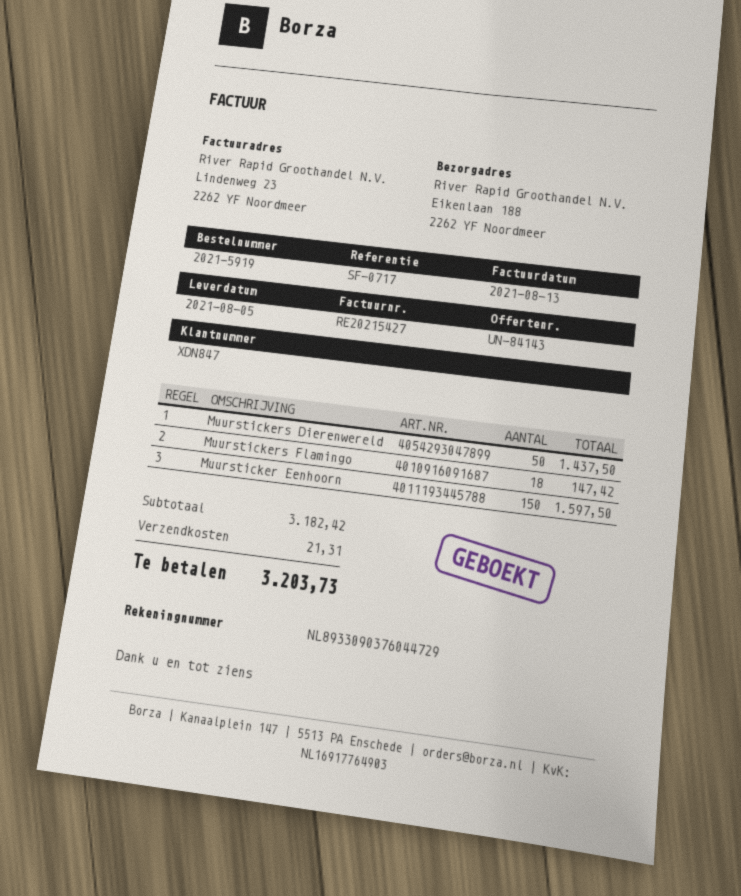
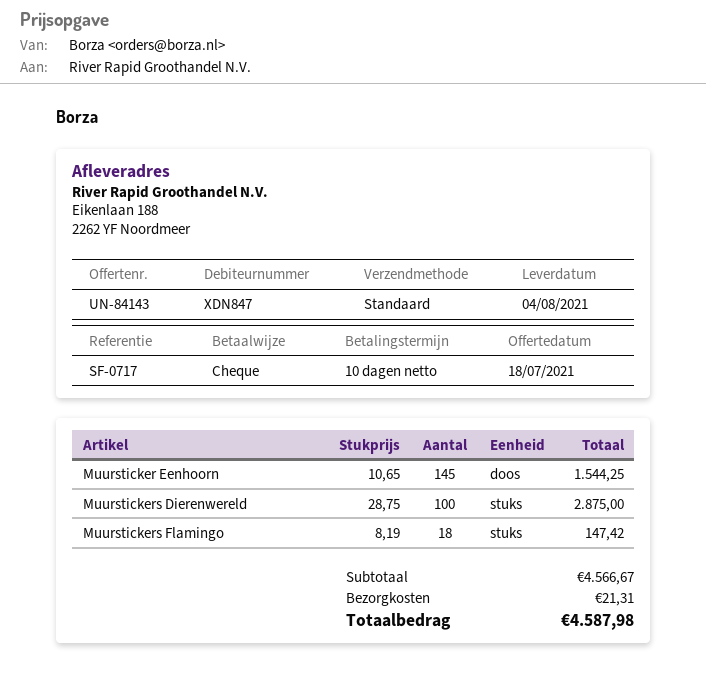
delivery date: 2021-08-05 -> 2021-08-04
Muurstickers Dierenwereld: 50 for 1437.50 -> 100 for 2875.00
Muursticker Eenhoorn: 150 for 1597.50 -> 145 for 1544.25
subtotal: 3182.42 -> 4566.67
total: 3203.73 -> 4587.98

